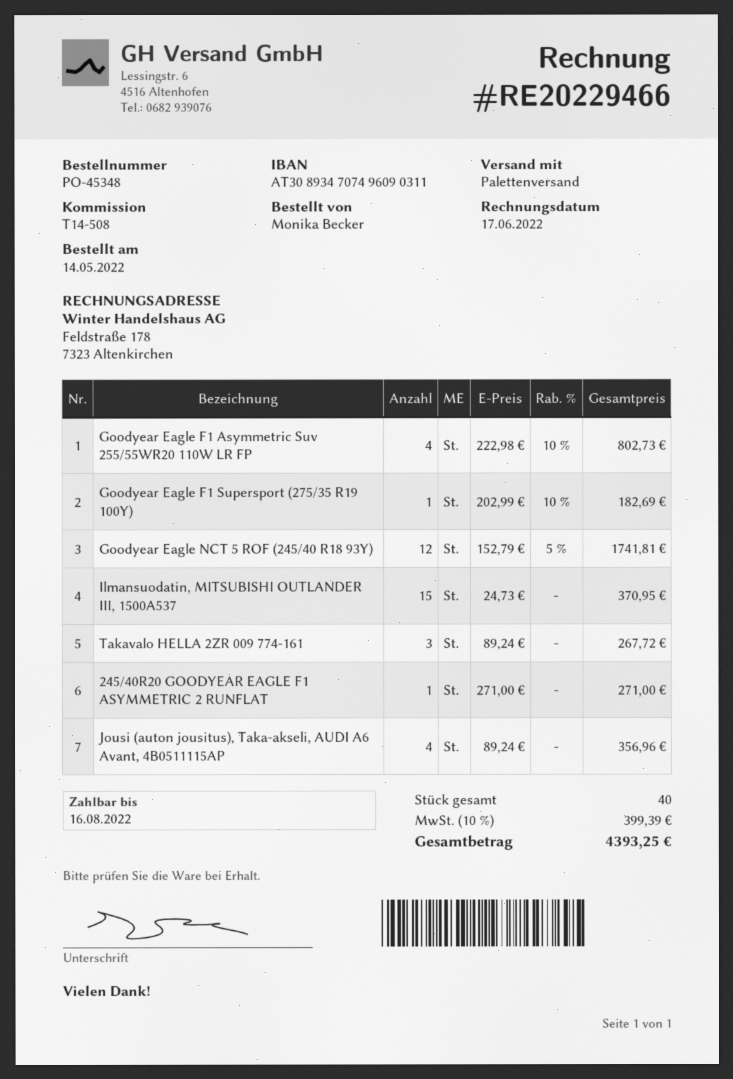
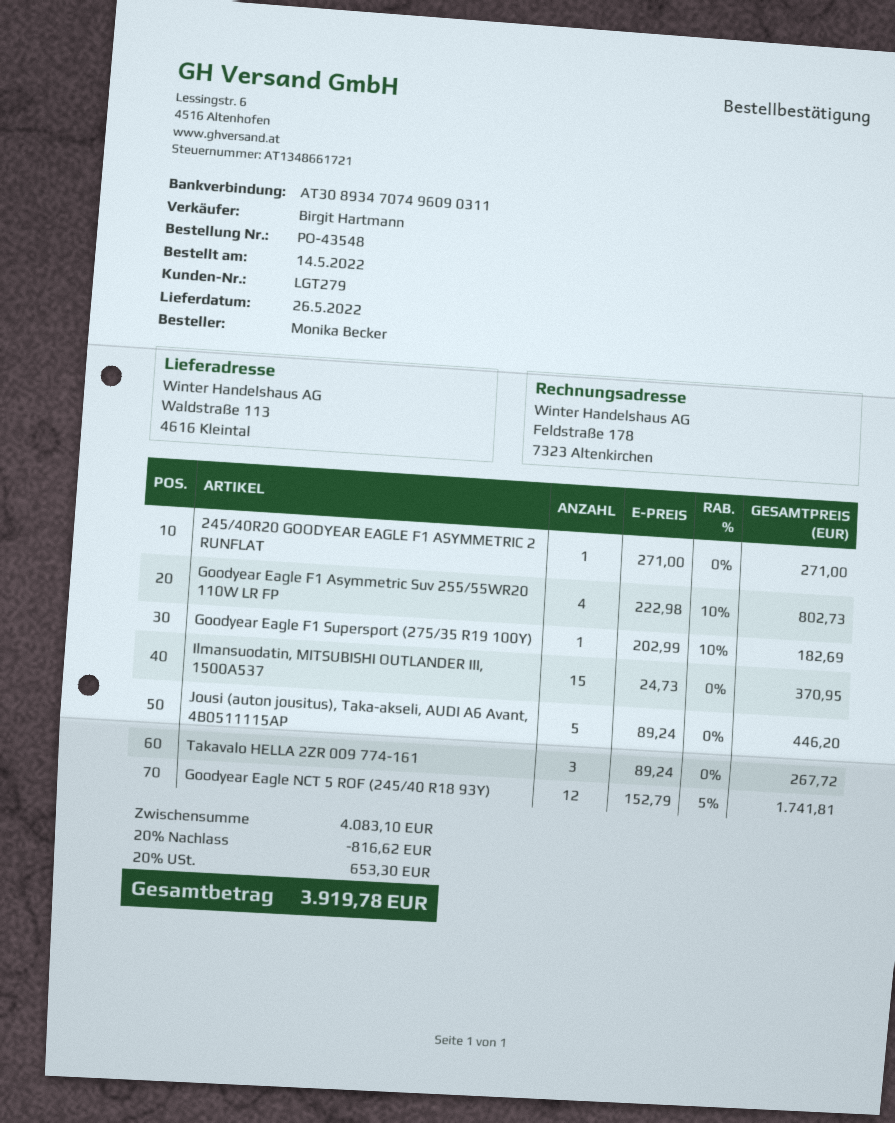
order number: PO-45348 -> PO-43548
Jousi (auton jousitus), Taka-akseli, AUDI A6 Avant, 4B0511115AP: 4 x 89.24 = 356.96 -> 5 x 89.24 = 446.20
discount: none -> 20% = 816.62
tax: 10% = 399.39 -> 20% = 653.30
total: 4393.25 -> 3919.78

